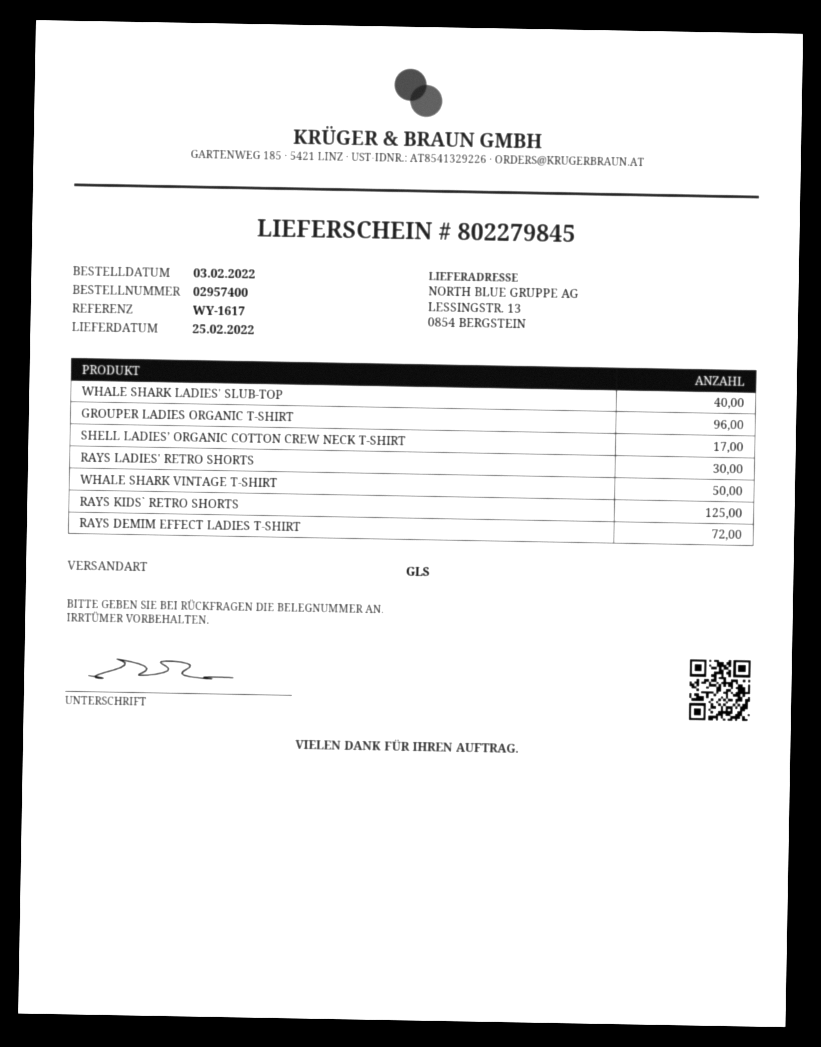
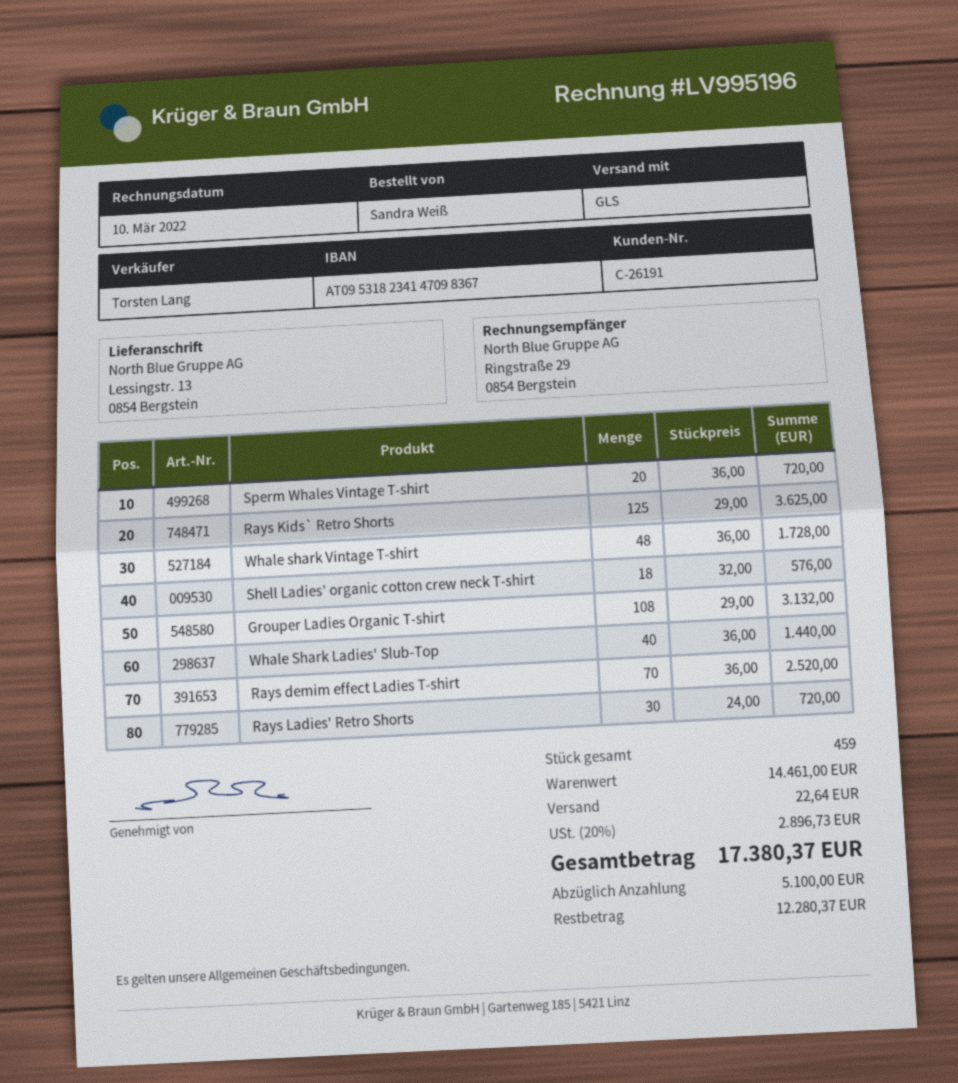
GROUPER LADIES ORGANIC T-SHIRT: 96 -> 108
SHELL LADIES’ ORGANIC COTTON CREW NECK T-SHIRT: 17 -> 18
WHALE SHARK VINTAGE T-SHIRT: 50 -> 48
RAYS DEMIM EFFECT LADIES T-SHIRT: 72 -> 70
Sperm Whales Vintage T-shirt: none -> 20

